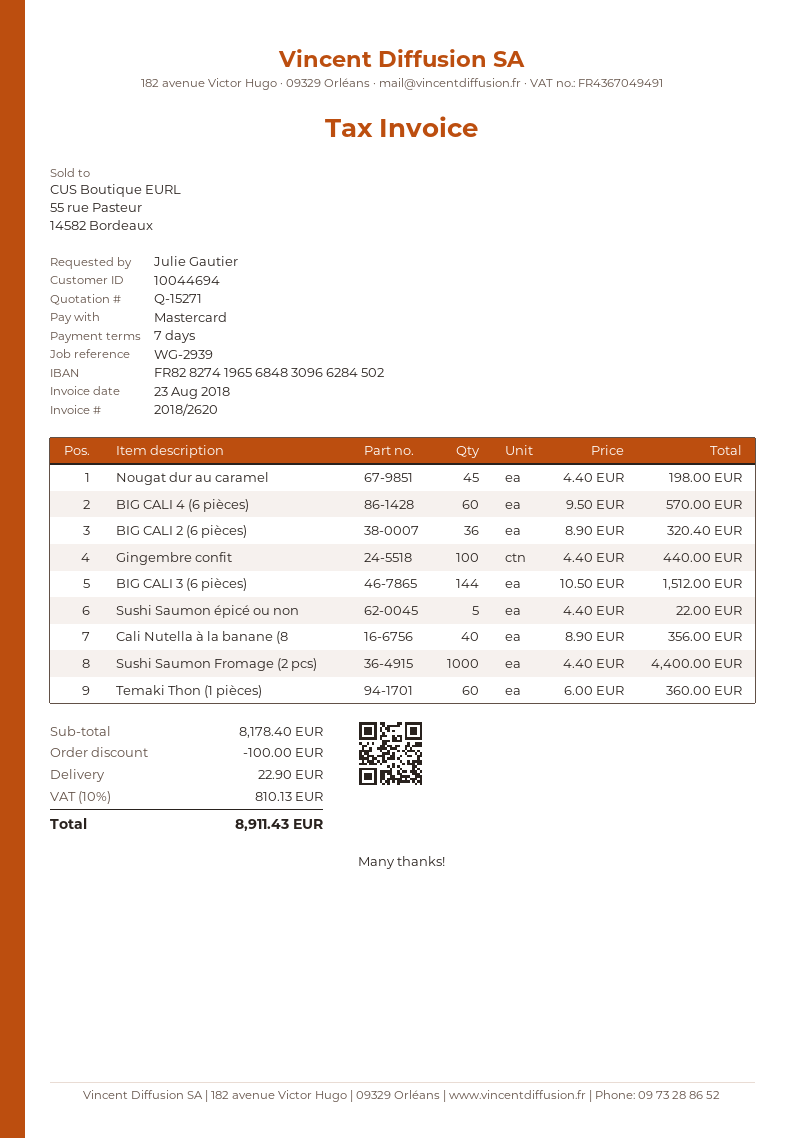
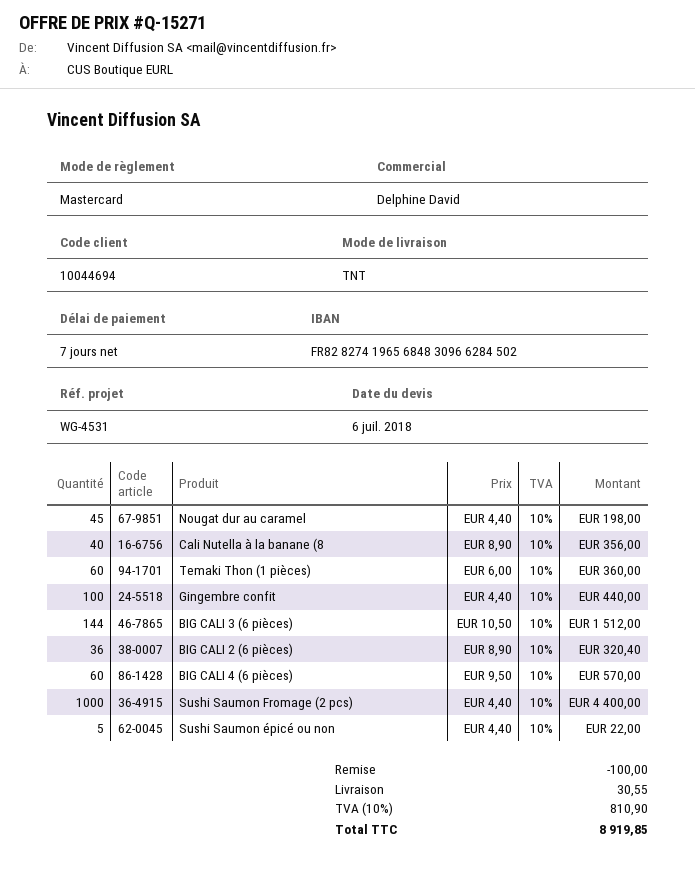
reference: WG-2939 -> WG-4531
shipping: 22.90 -> 30.55
tax: 10% = 810.13 -> 10% = 810.90
total: 8911.43 -> 8919.85

